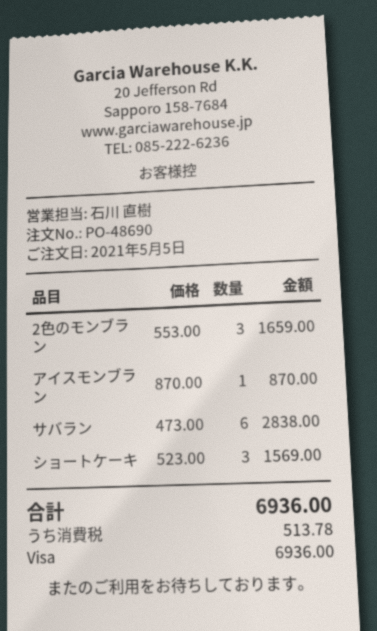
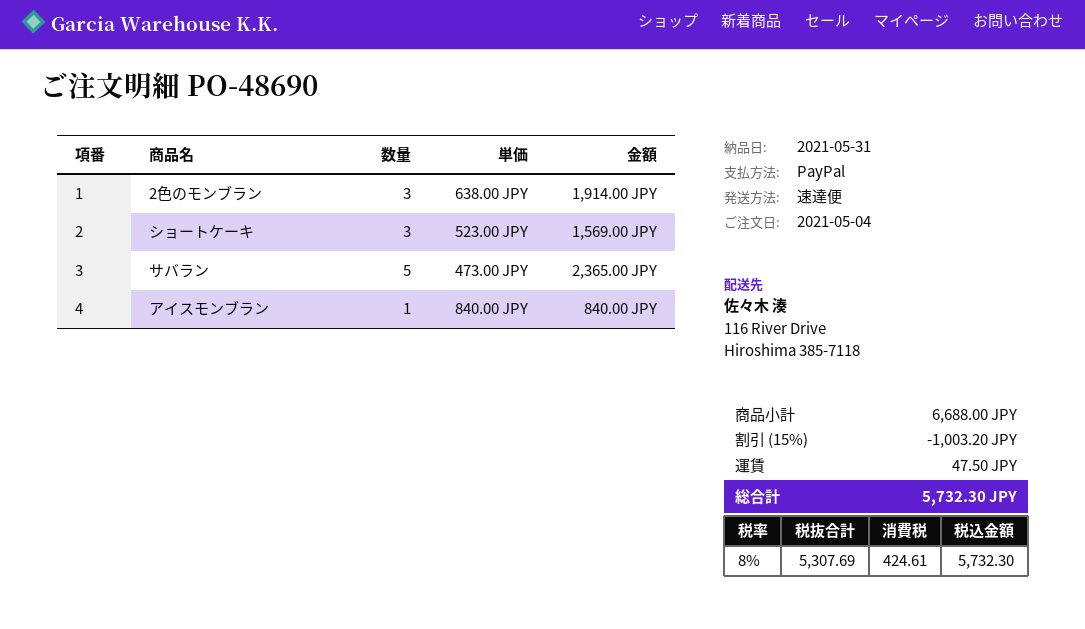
order date: 2021-05-05 -> 2021-05-04
payment method: Visa -> PayPal
2色のモンブラン: 3 x 553.00 = 1659.00 -> 3 x 638.00 = 1914.00
アイスモンブラン: 1 x 870.00 = 870.00 -> 1 x 840.00 = 840.00
サバラン: 6 x 473.00 = 2838.00 -> 5 x 473.00 = 2365.00
discount: none -> 15% = 1003.20
shipping: none -> 47.50
tax: 513.78 -> 424.61
total: 6936.00 -> 5732.30

